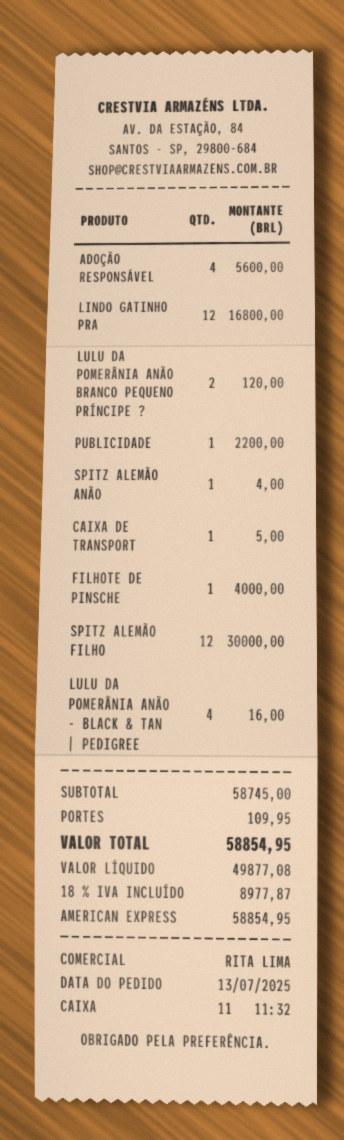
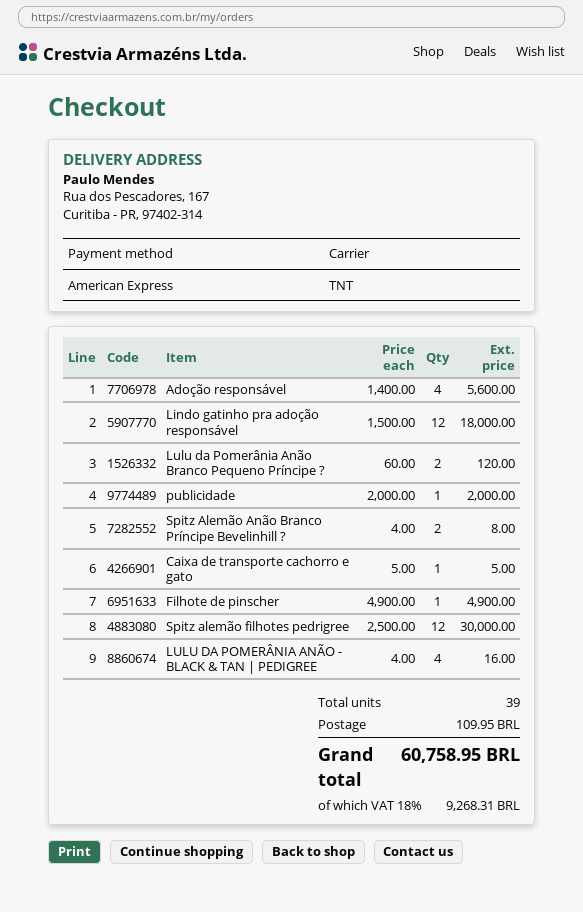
LINDO GATINHO PRA: 12 for 16800.00 -> 12 for 18000.00
PUBLICIDADE: 1 for 2200.00 -> 1 for 2000.00
SPITZ ALEMÃO ANÃO: 1 for 4.00 -> 2 for 8.00
FILHOTE DE PINSCHE: 1 for 4000.00 -> 1 for 4900.00
tax: 18% = 8977.87 -> 18% = 9268.31
total: 58854.95 -> 60758.95

